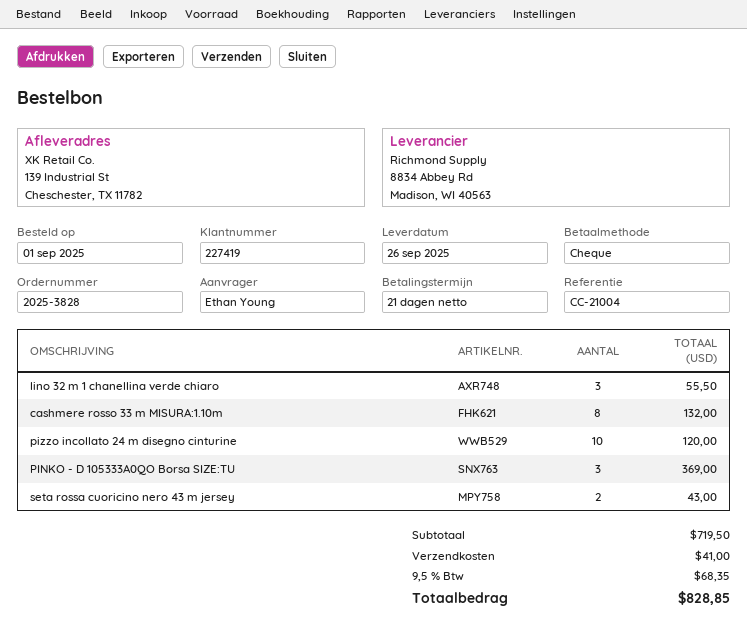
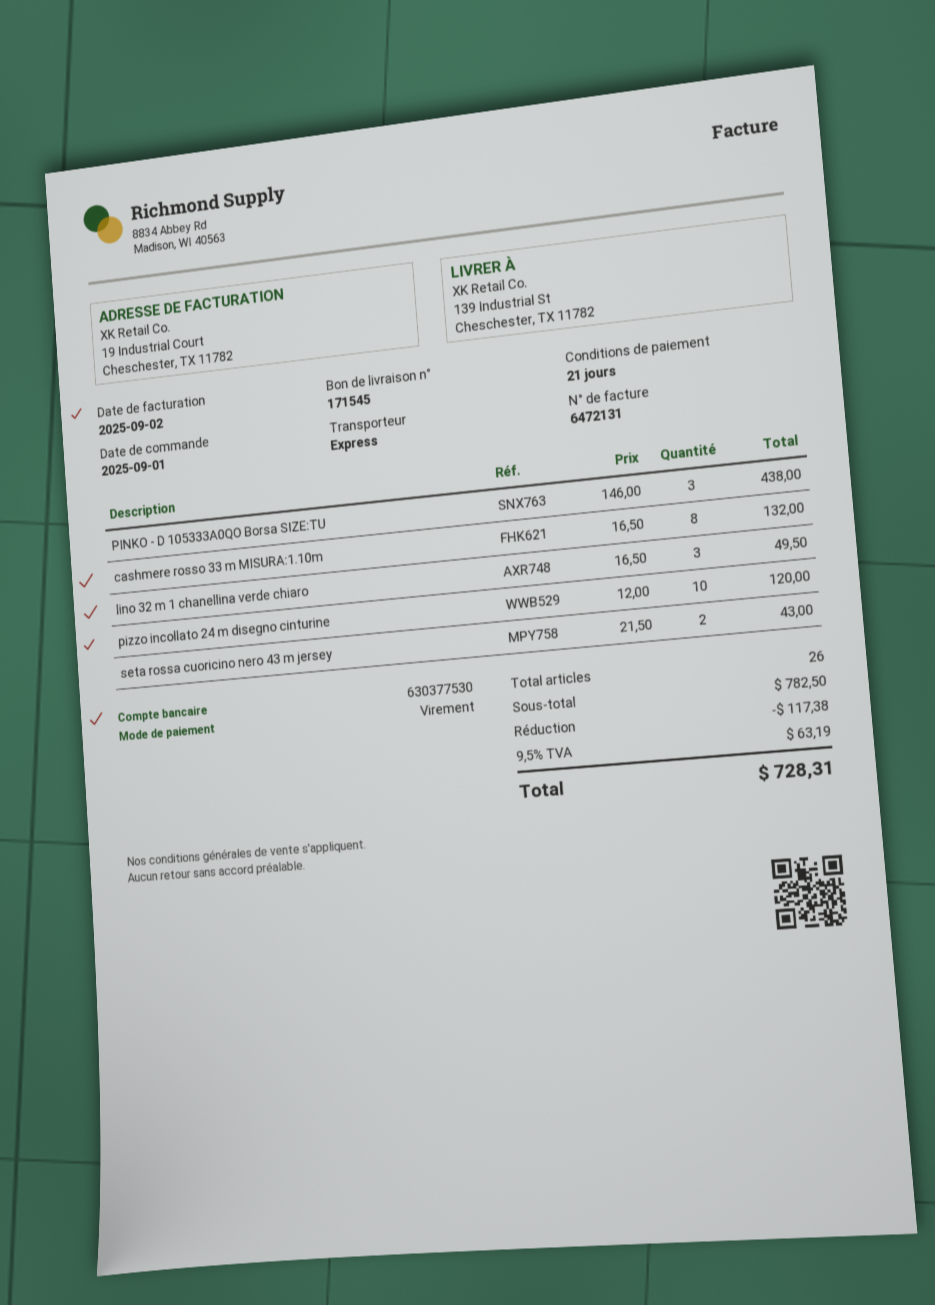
payment method: cheque -> bank transfer
lino 32 m 1 chanellina verde chiaro: 3 for 55.50 -> 3 for 49.50
PINKO - D 105333A0QO Borsa SIZE:TU: 3 for 369.00 -> 3 for 438.00
subtotal: 719.50 -> 782.50
discount: none -> 117.38
shipping: 41.00 -> none
tax: 9.5% = 68.35 -> 9.5% = 63.19
total: 828.85 -> 728.31

